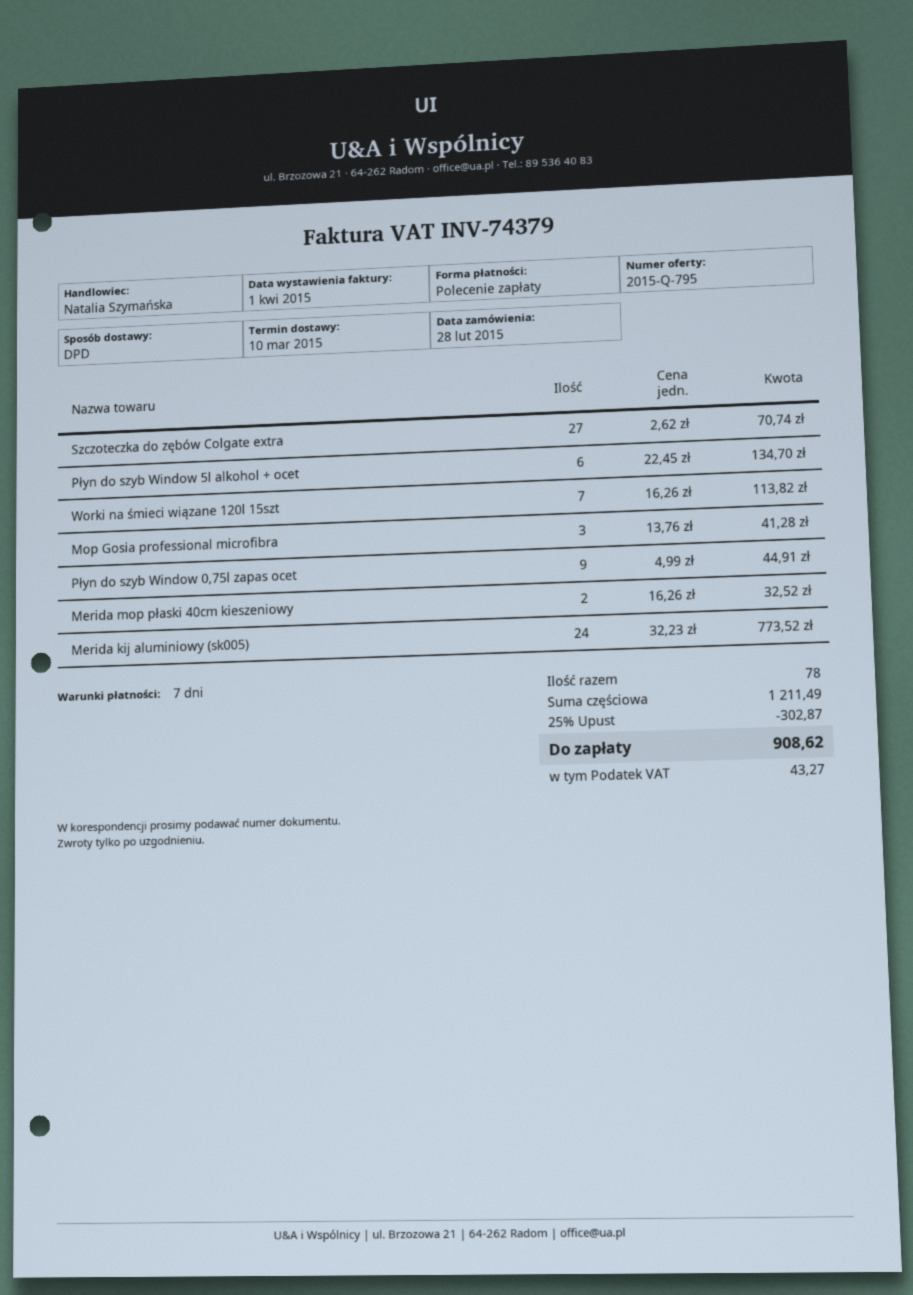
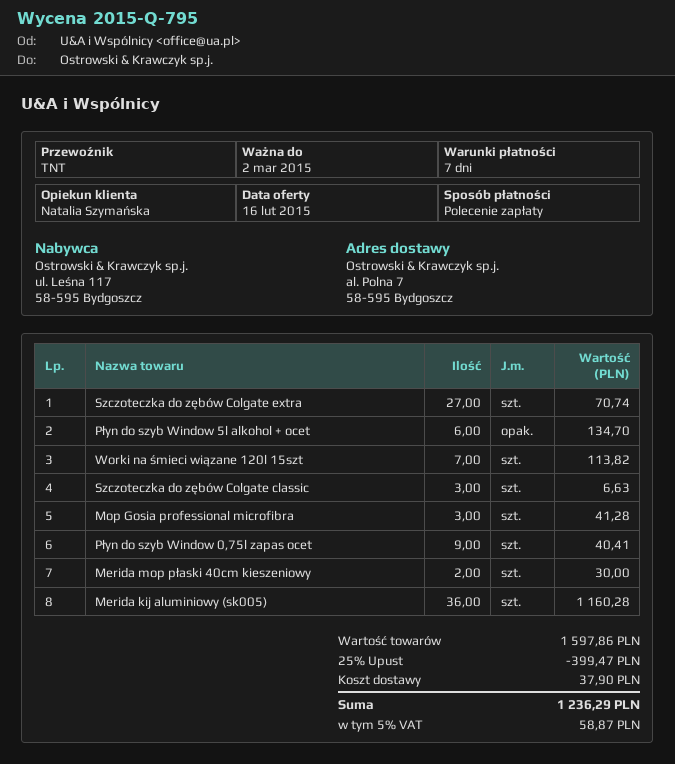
shipping method: DPD -> TNT
Płyn do szyb Window 0,75l zapas ocet: 9 for 44.91 -> 9 for 40.41
Merida mop płaski 40cm kieszeniowy: 2 for 32.52 -> 2 for 30.00
Merida kij aluminiowy (sk005): 24 for 773.52 -> 36 for 1160.28
Szczoteczka do zębów Colgate classic: none -> 3 for 6.63
subtotal: 1211.49 -> 1597.86
discount: 25% = 302.87 -> 25% = 399.47
shipping: none -> 37.90
tax: 43.27 -> 58.87
total: 908.62 -> 1236.29

